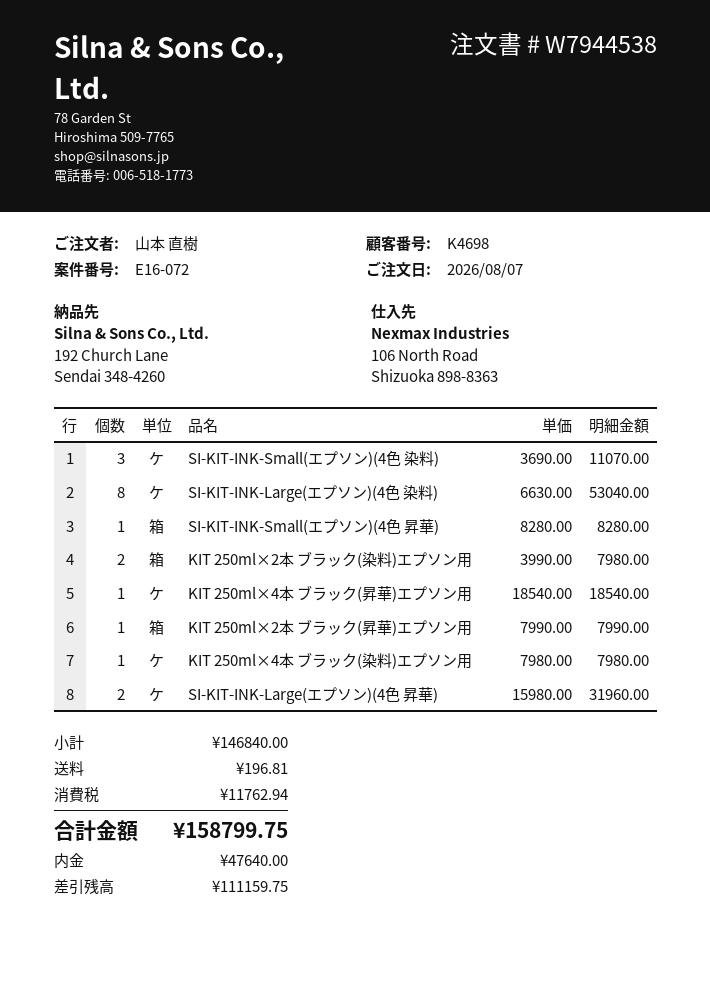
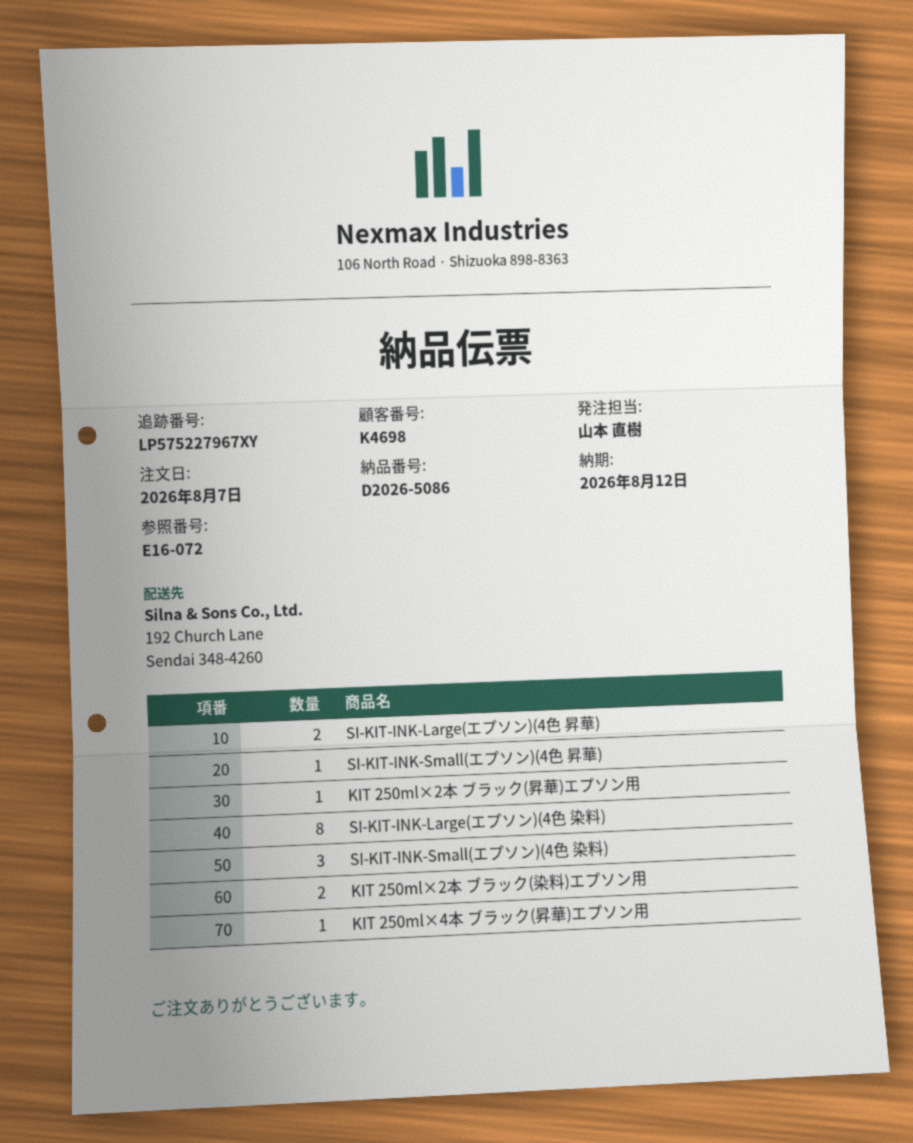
KIT 250ml×4本 ブラック(染料)エプソン用: 1 -> none

